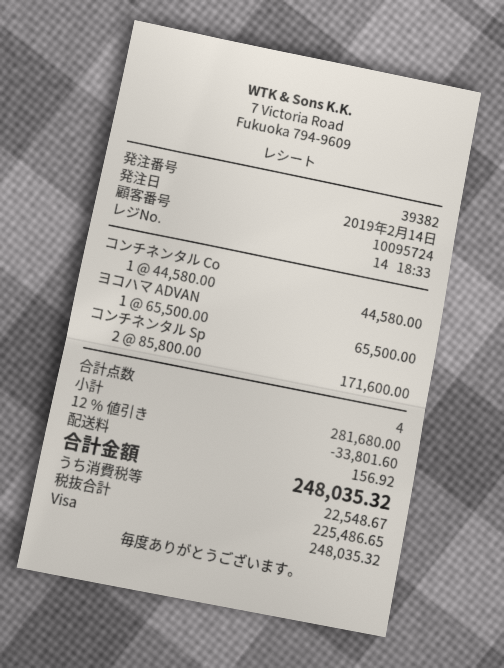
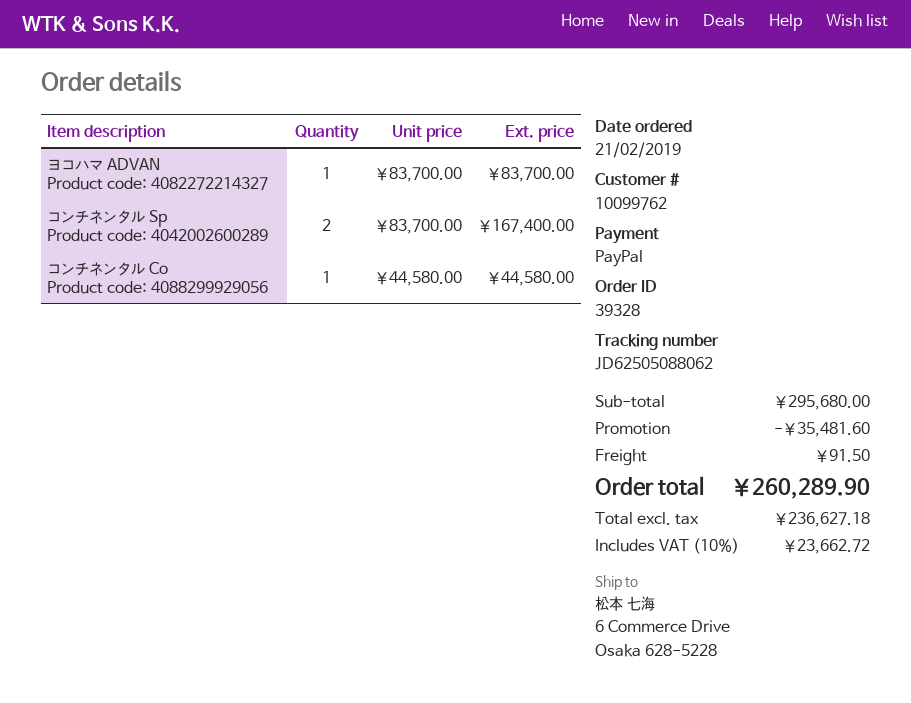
order number: 39382 -> 39328
order date: 2019-02-14 -> 2019-02-21
customer number: 10095724 -> 10099762
payment method: Visa -> PayPal
ヨコハマ ADVAN: 1 x 65500.00 = 65500.00 -> 1 x 83700.00 = 83700.00
コンチネンタル Sp: 2 x 85800.00 = 171600.00 -> 2 x 83700.00 = 167400.00
subtotal: 281680.00 -> 295680.00
discount: 33801.60 -> 35481.60
shipping: 156.92 -> 91.50
net: 225486.65 -> 236627.18
tax: 22548.67 -> 23662.72
total: 248035.32 -> 260289.90

